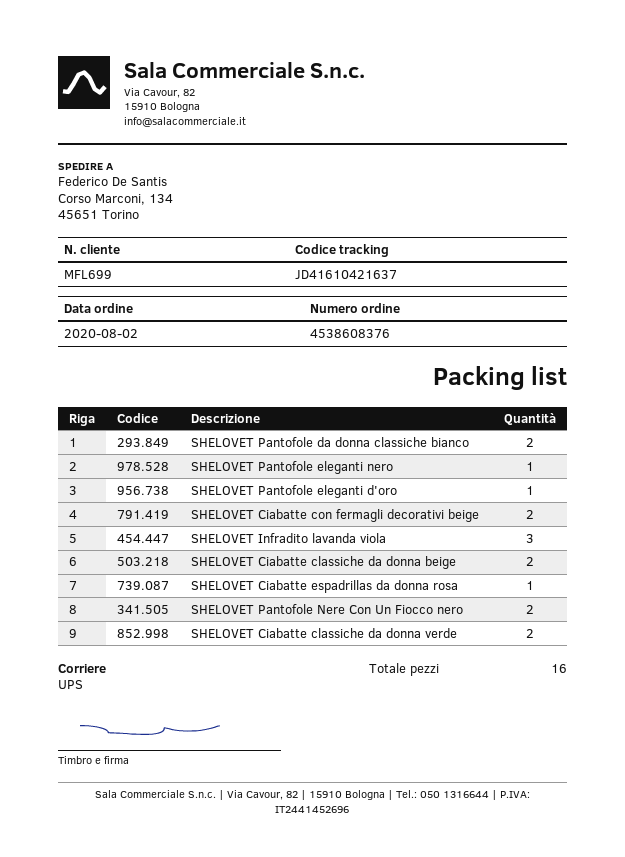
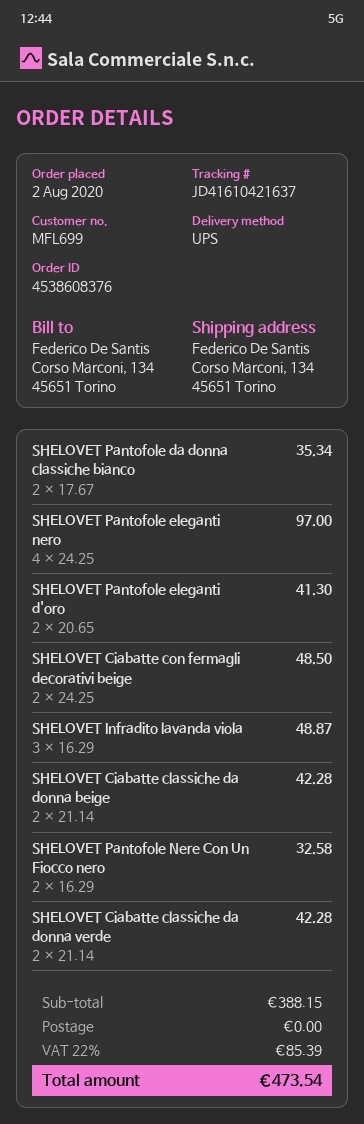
SHELOVET Pantofole eleganti nero: 1 -> 4
SHELOVET Pantofole eleganti d'oro: 1 -> 2
SHELOVET Ciabatte espadrillas da donna rosa: 1 -> none

